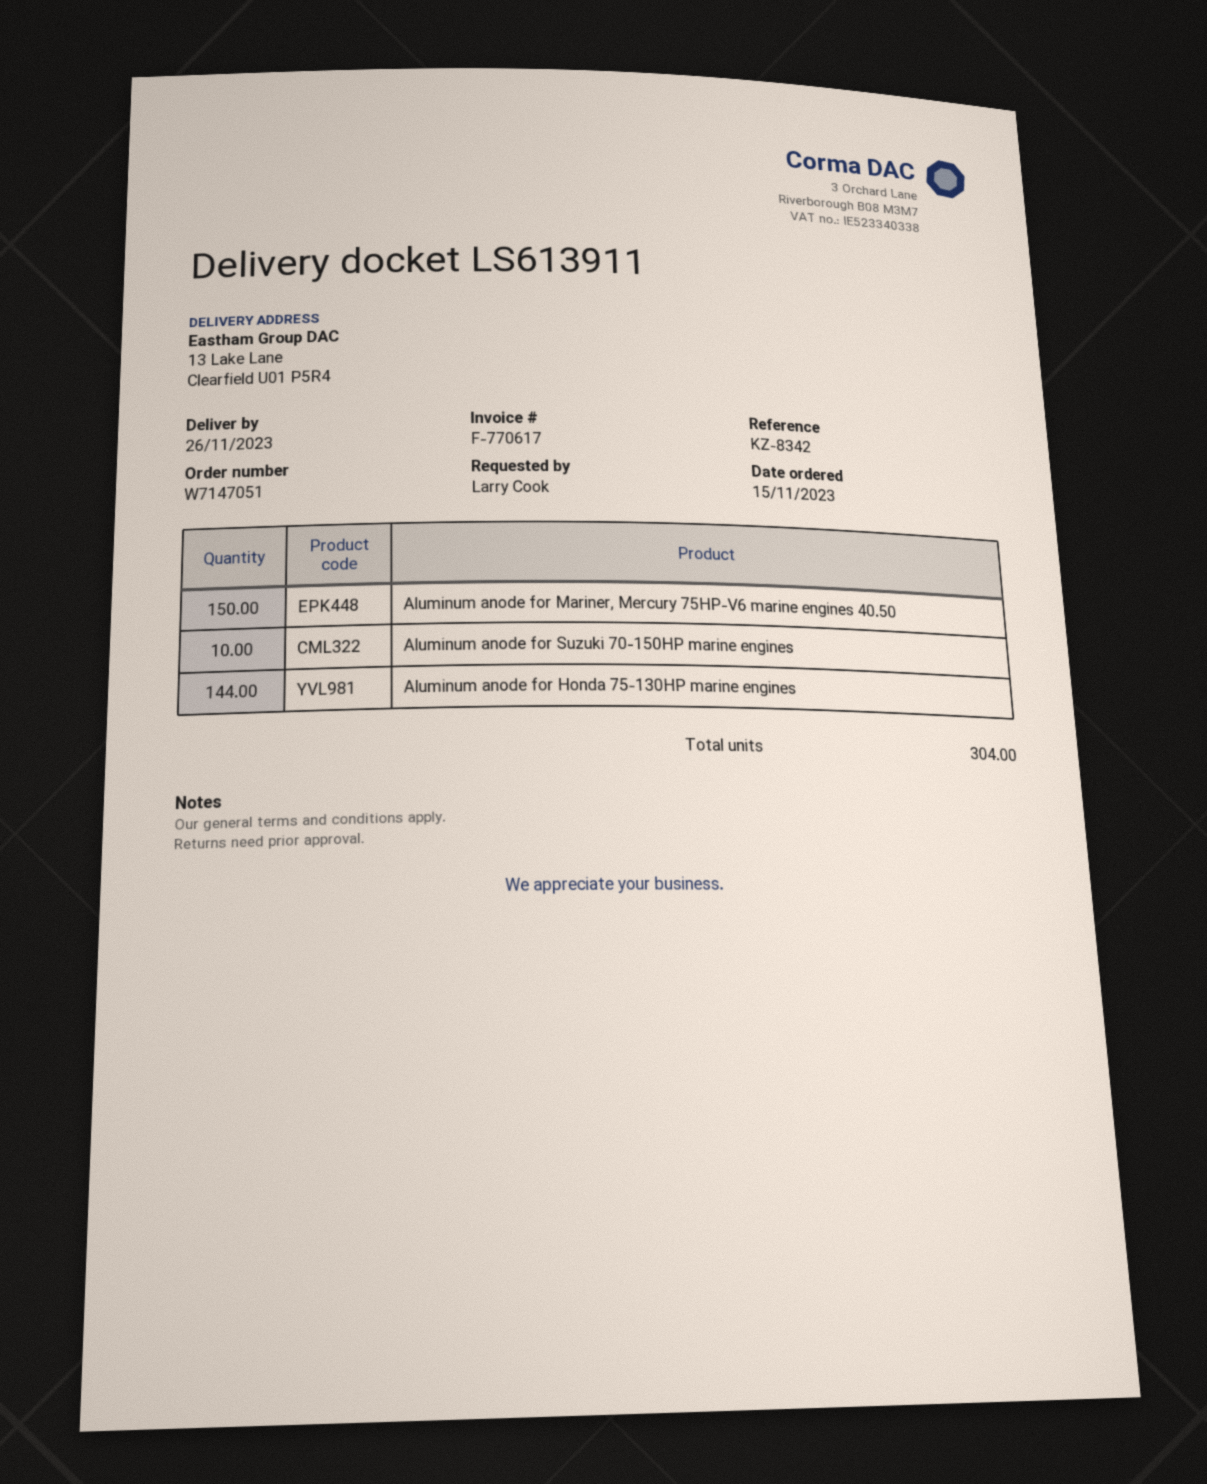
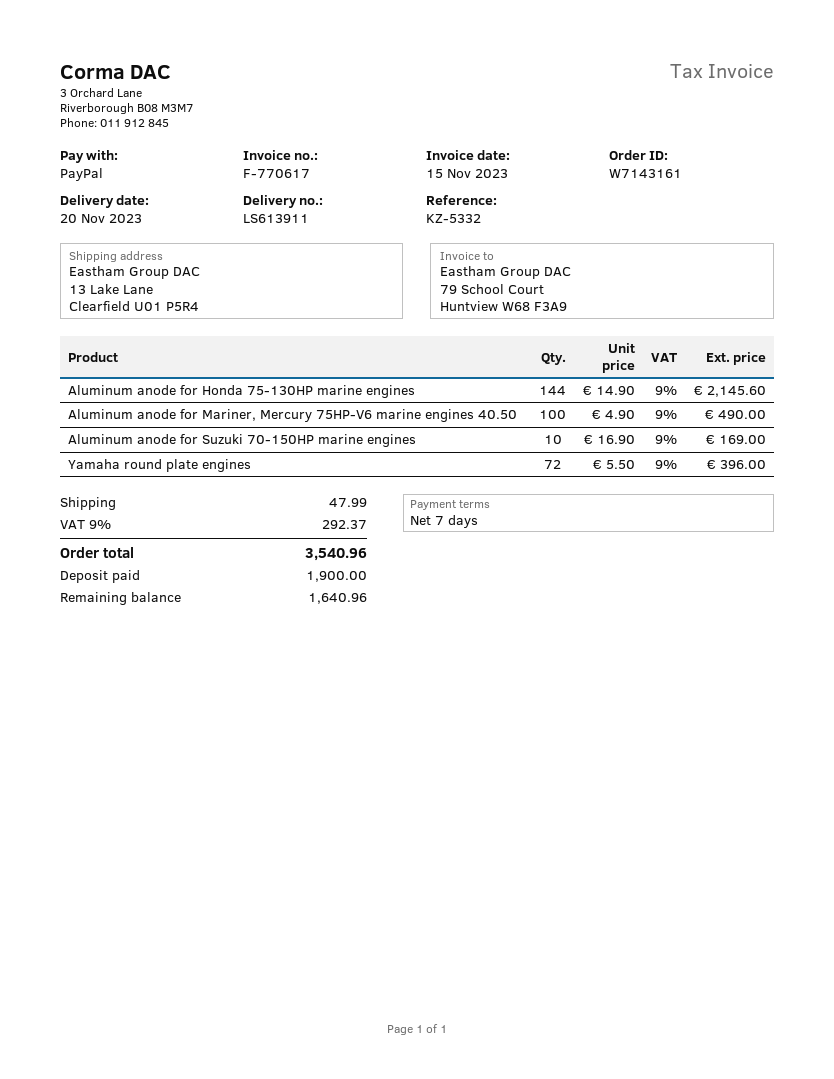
order number: W7147051 -> W7143161
delivery date: 2023-11-26 -> 2023-11-20
reference: KZ-8342 -> KZ-5332
Aluminum anode for Mariner, Mercury 75HP-V6 marine engines 40.50: 150 -> 100
Yamaha round plate engines: none -> 72

